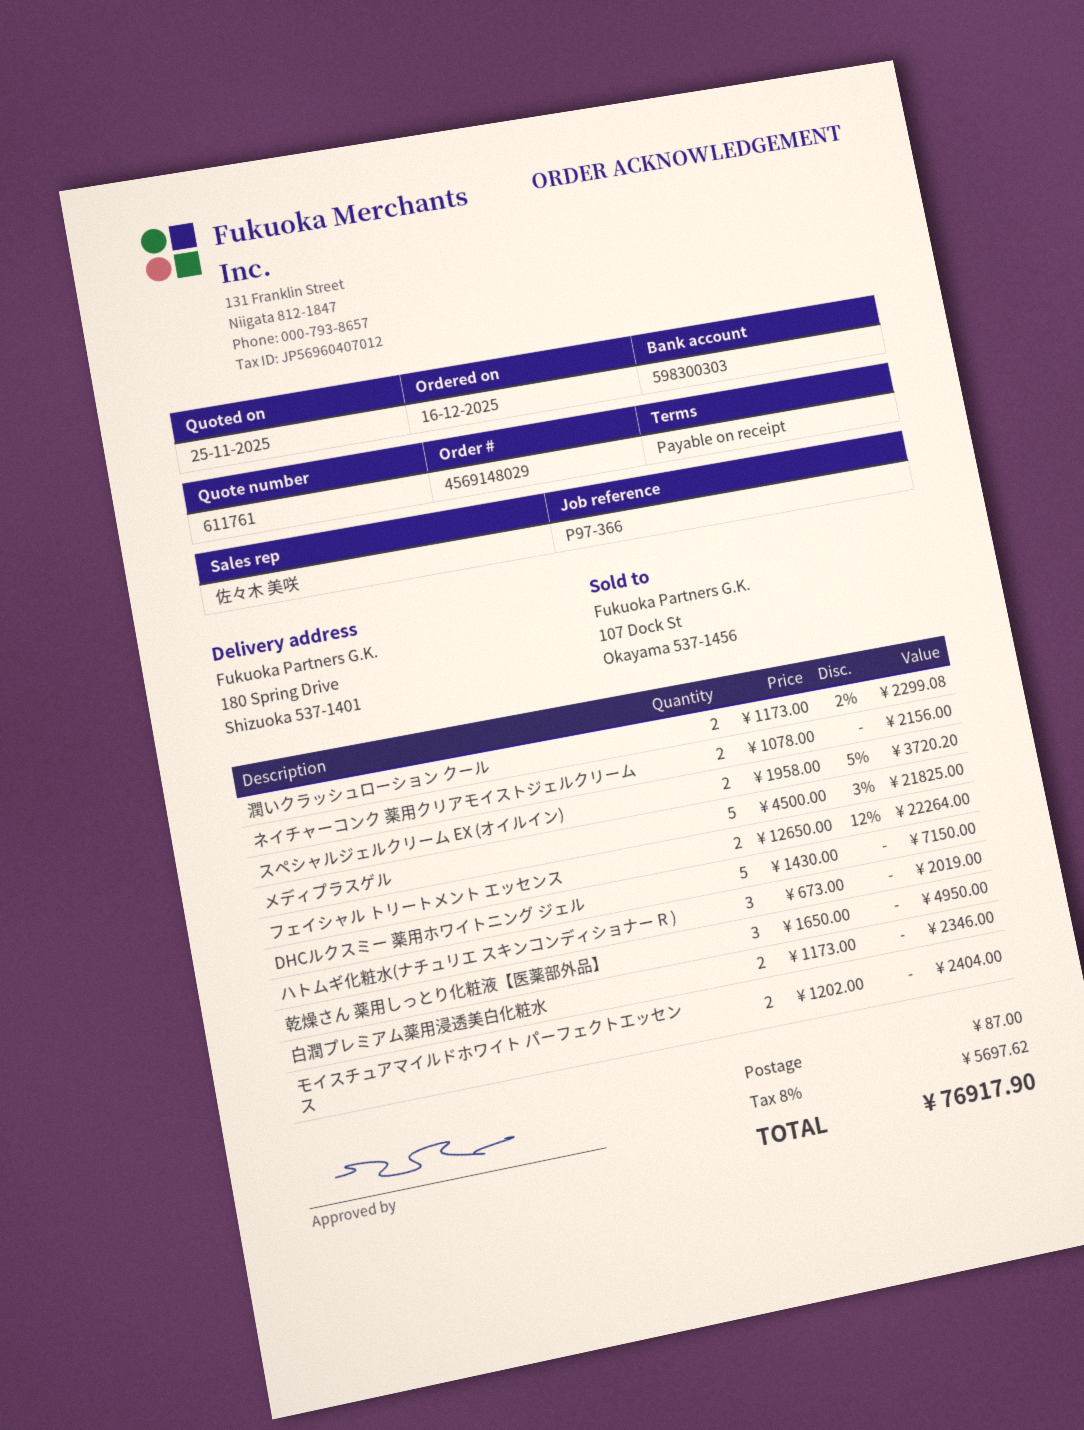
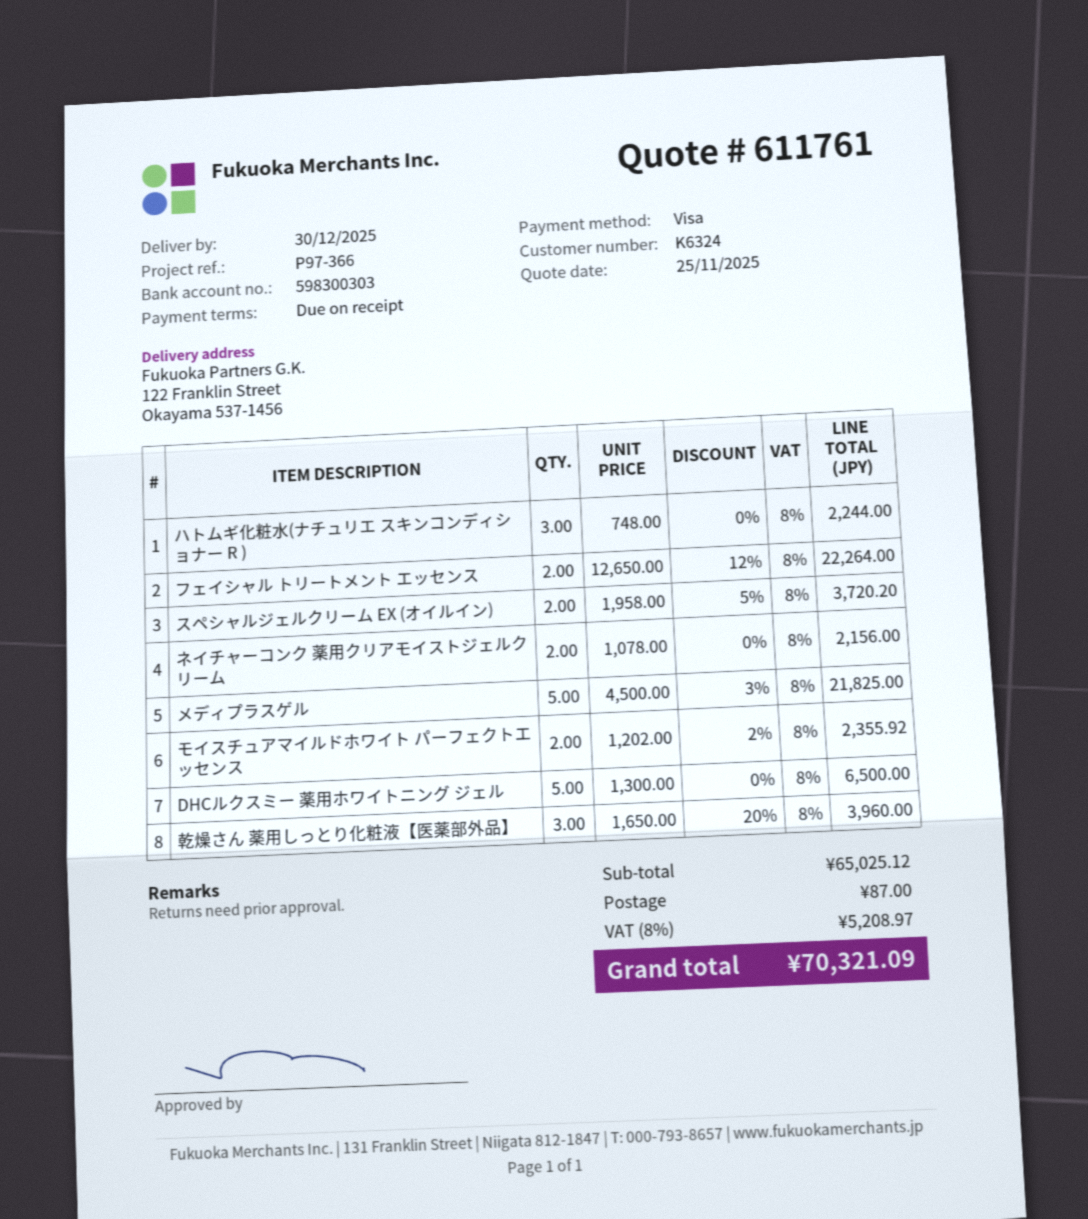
ship to: 180 Spring Drive, Shizuoka 537-1401 -> 122 Franklin Street, Okayama 537-1456
潤いクラッシュローション クール: 2 x 1173.00 - 2% = 2299.08 -> none
DHCルクスミー 薬用ホワイトニング ジェル: 5 x 1430.00 = 7150.00 -> 5 x 1300.00 = 6500.00
ハトムギ化粧水(ナチュリエ スキンコンディショナー R ): 3 x 673.00 = 2019.00 -> 3 x 748.00 = 2244.00
乾燥さん 薬用しっとり化粧液【医薬部外品】: 3 x 1650.00 = 4950.00 -> 3 x 1650.00 - 20% = 3960.00
白潤プレミアム薬用浸透美白化粧水: 2 x 1173.00 = 2346.00 -> none
モイスチュアマイルドホワイト パーフェクトエッセンス: 2 x 1202.00 = 2404.00 -> 2 x 1202.00 - 2% = 2355.92
tax: 8% = 5697.62 -> 8% = 5208.97
total: 76917.90 -> 70321.09

